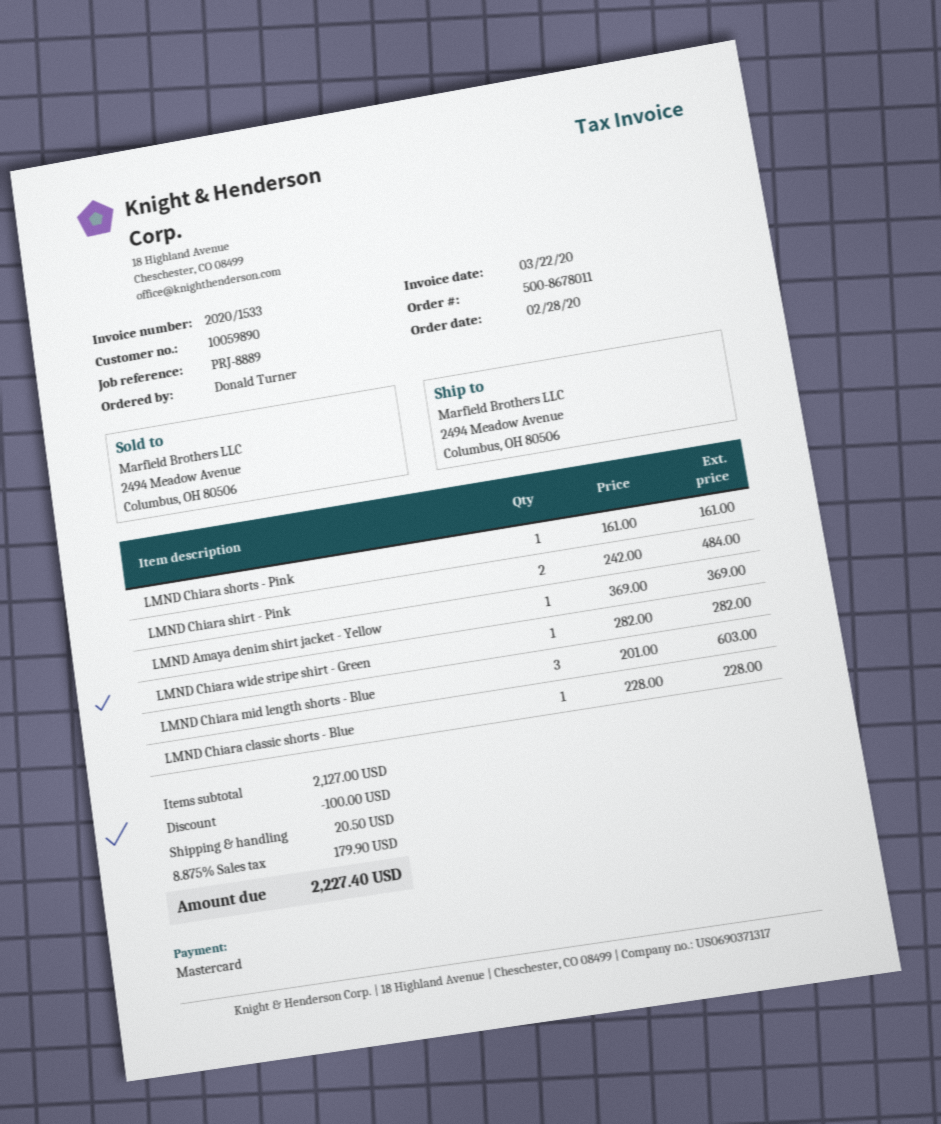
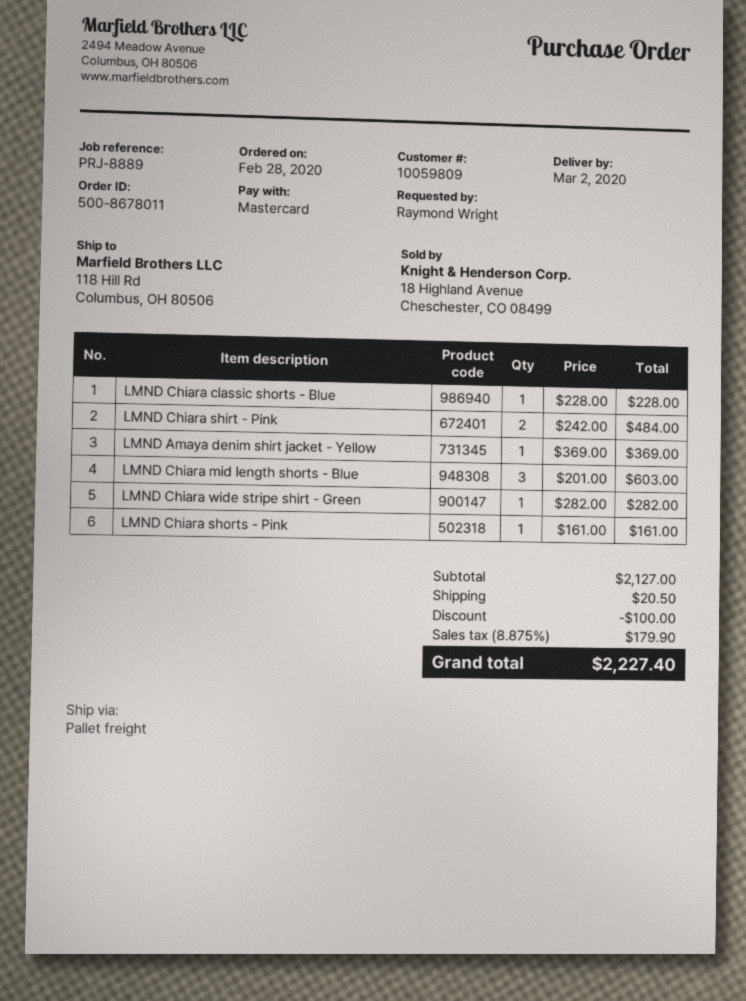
customer number: 10059890 -> 10059809
ordered by: Donald Turner -> Raymond Wright
ship to: 2494 Meadow Avenue, Columbus, OH 80506 -> 118 Hill Rd, Columbus, OH 80506

